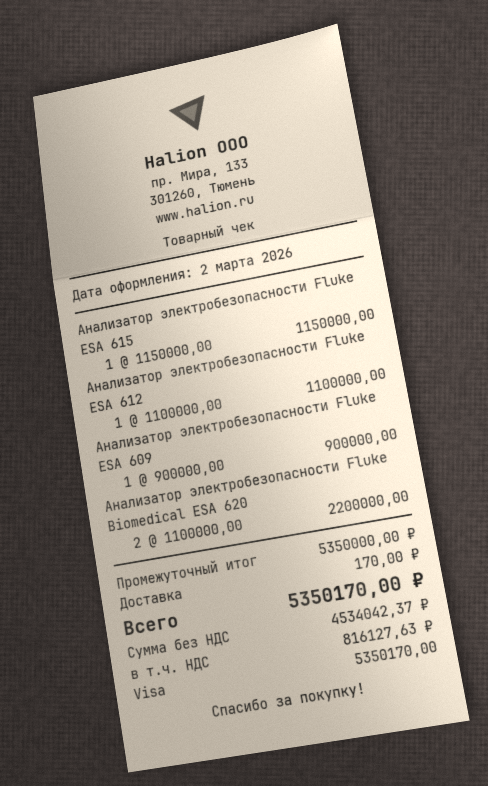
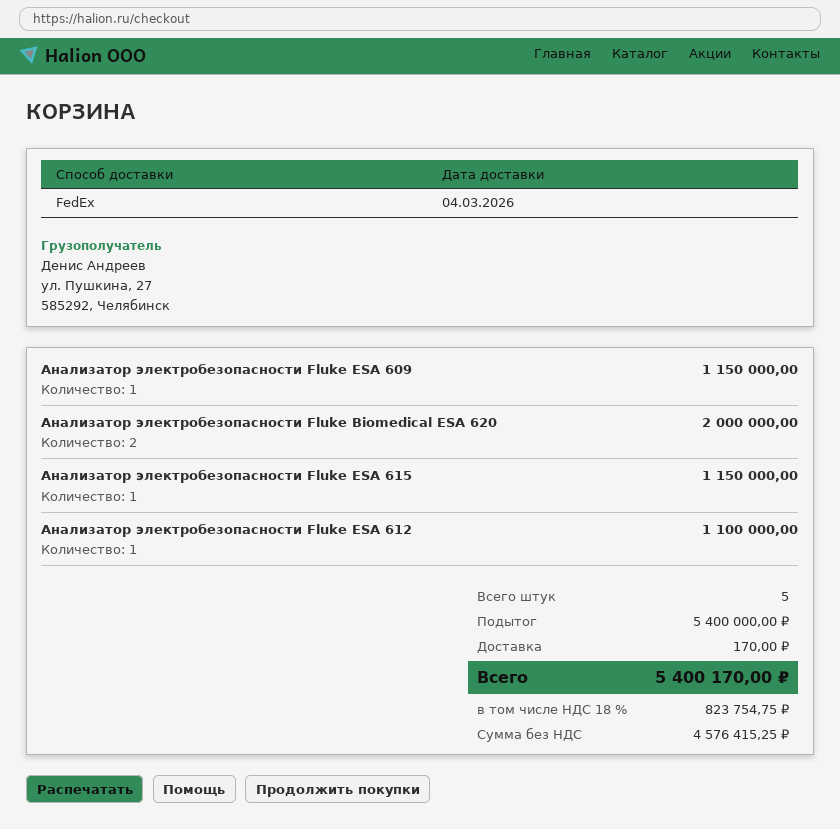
Анализатор электробезопасности Fluke ESA 609: 1 for 900000.00 -> 1 for 1150000.00
Анализатор электробезопасности Fluke Biomedical ESA 620: 2 for 2200000.00 -> 2 for 2000000.00
subtotal: 5350000.00 -> 5400000.00
net: 4534042.37 -> 4576415.25
tax: 816127.63 -> 823754.75
total: 5350170.00 -> 5400170.00

